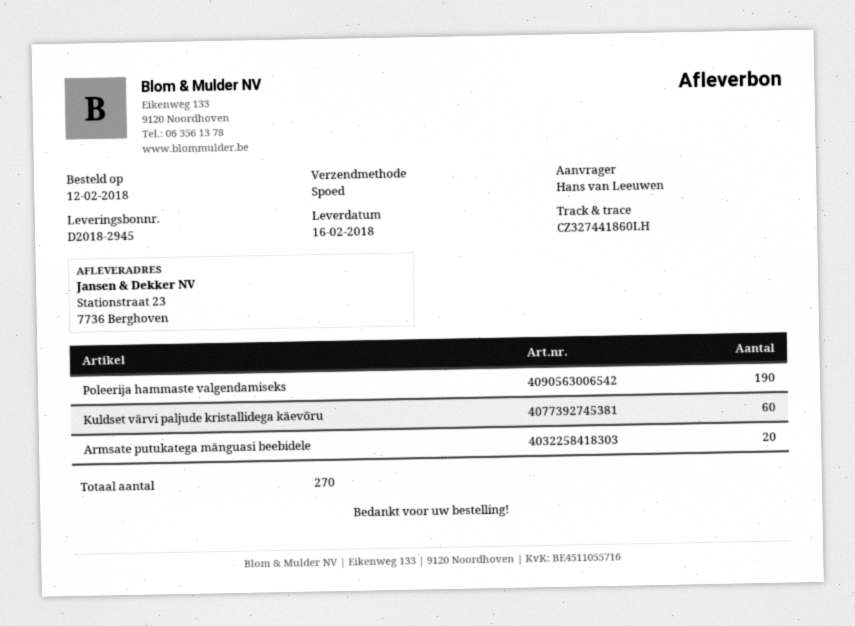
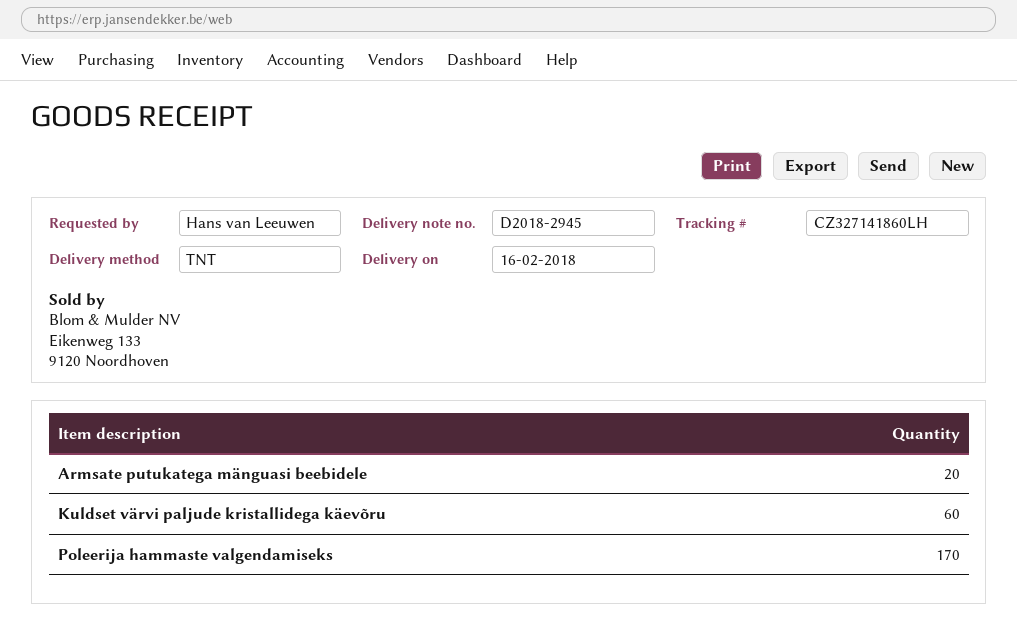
shipping method: express -> TNT
tracking number: CZ327441860LH -> CZ327141860LH
Poleerija hammaste valgendamiseks: 190 -> 170

